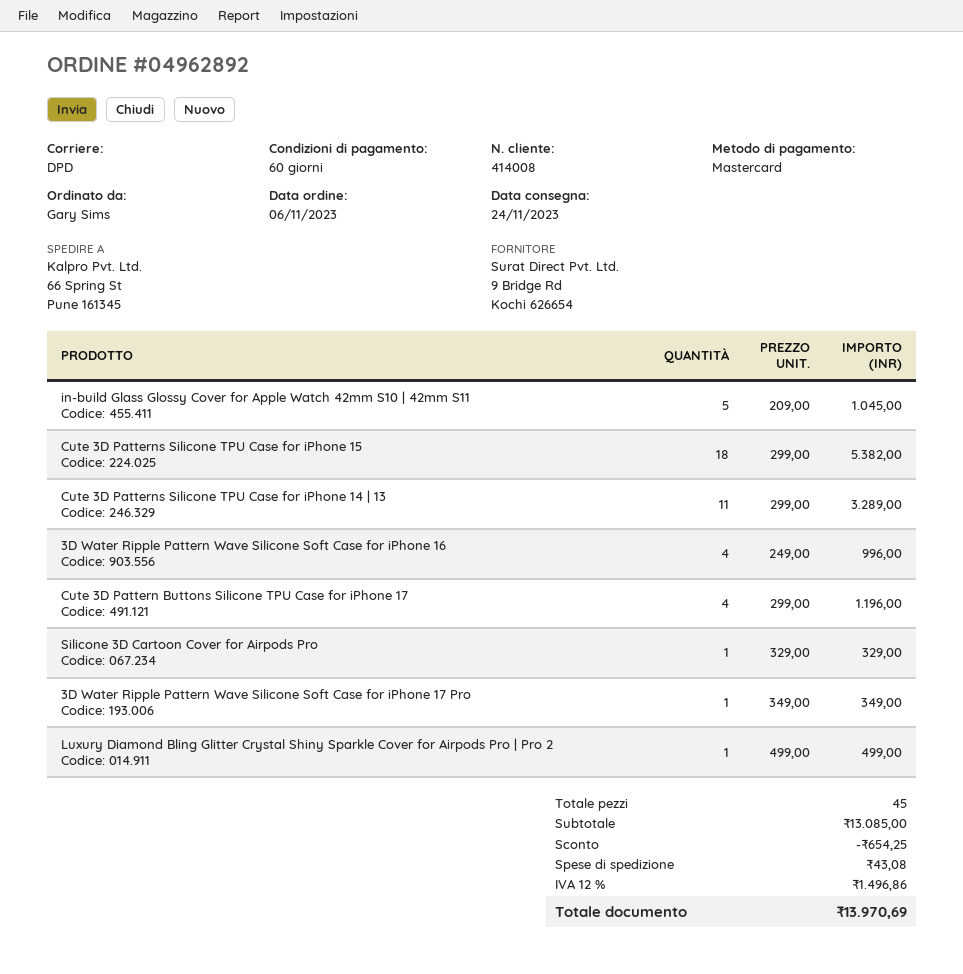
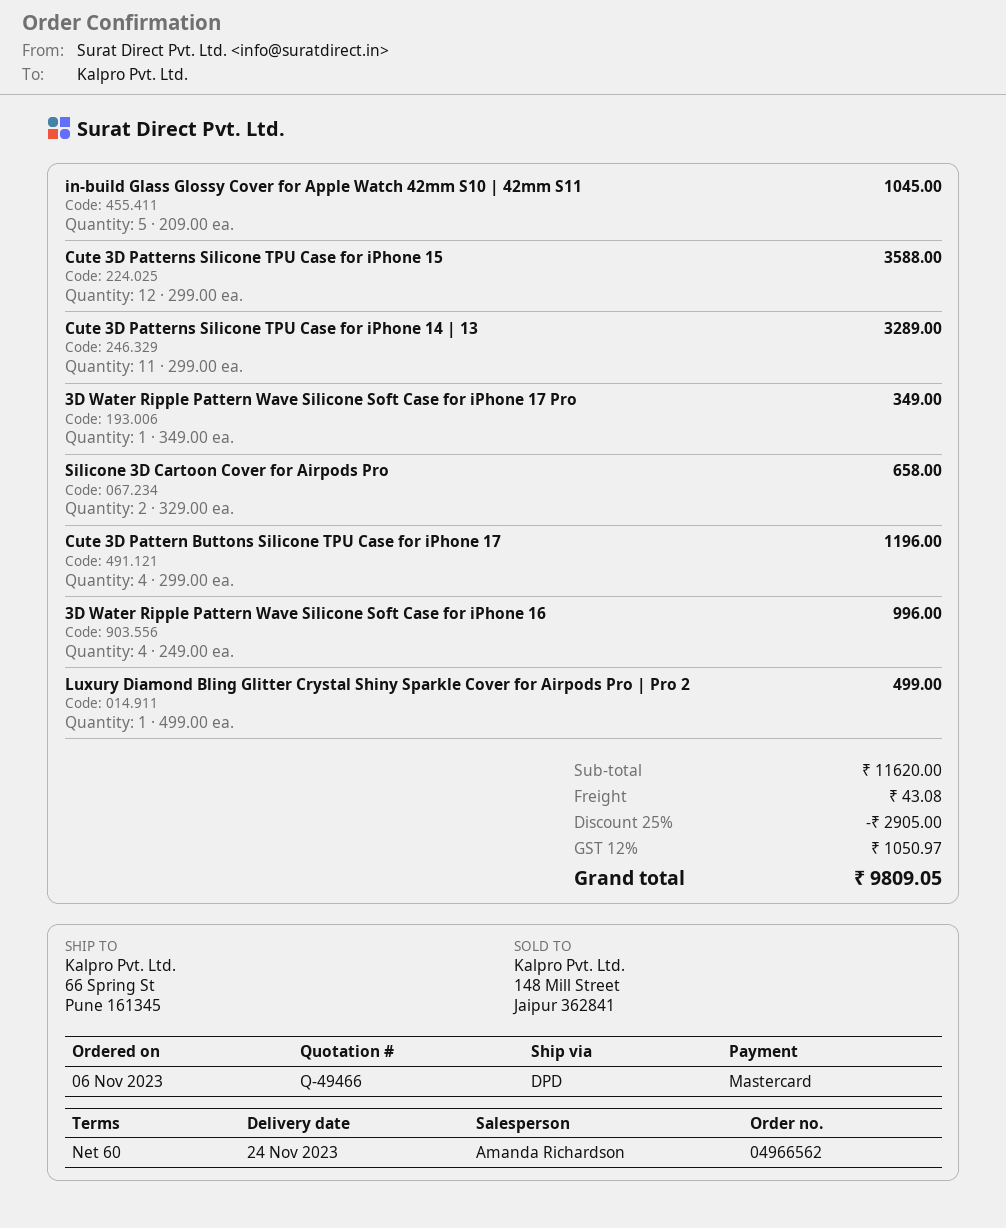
order number: 04962892 -> 04966562
Cute 3D Patterns Silicone TPU Case for iPhone 15: 18 x 299.00 = 5382.00 -> 12 x 299.00 = 3588.00
Silicone 3D Cartoon Cover for Airpods Pro: 1 x 329.00 = 329.00 -> 2 x 329.00 = 658.00
subtotal: 13085.00 -> 11620.00
discount: 654.25 -> 2905.00
tax: 12% = 1496.86 -> 12% = 1050.97
total: 13970.69 -> 9809.05

